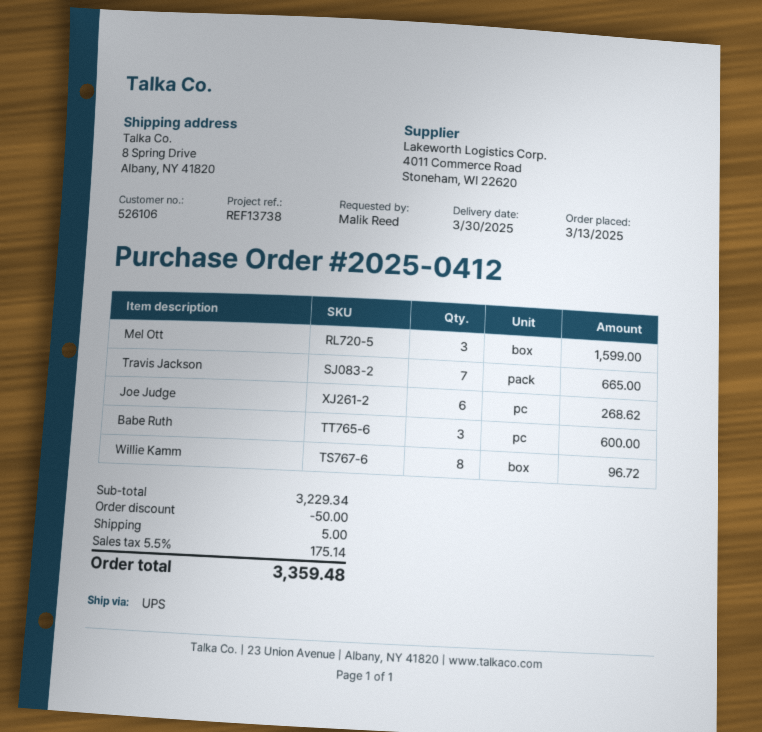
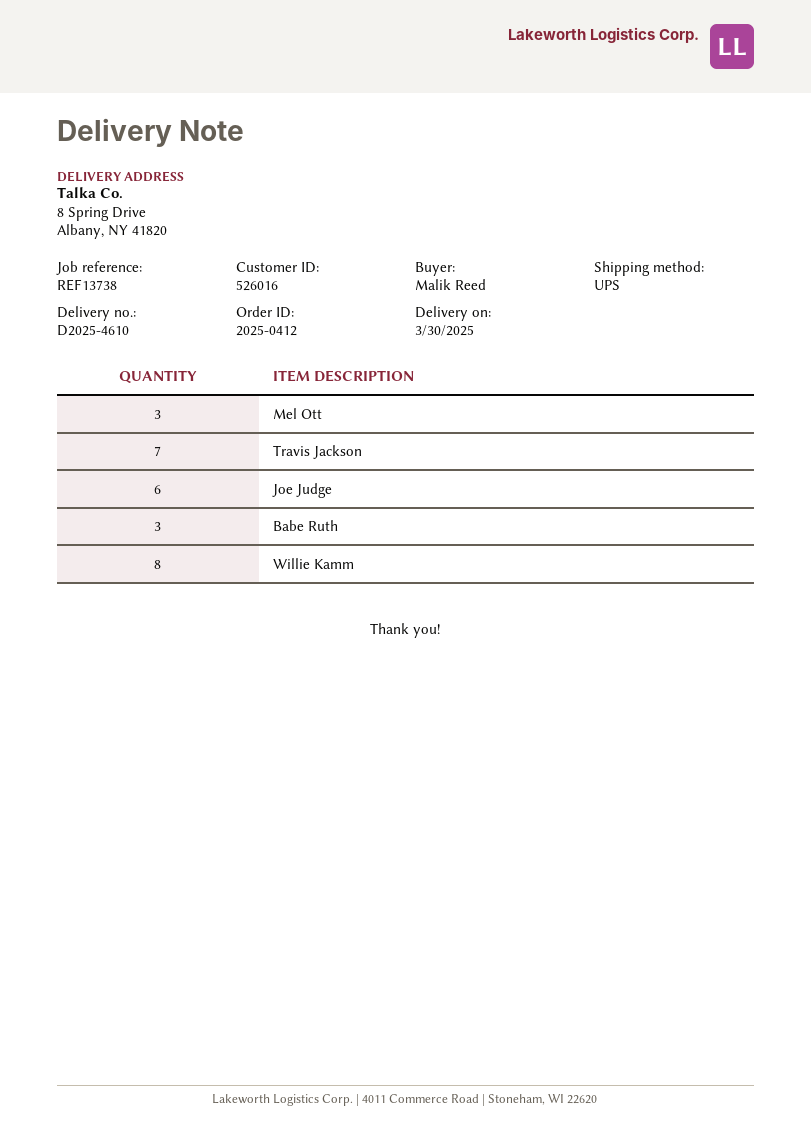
customer number: 526106 -> 526016

